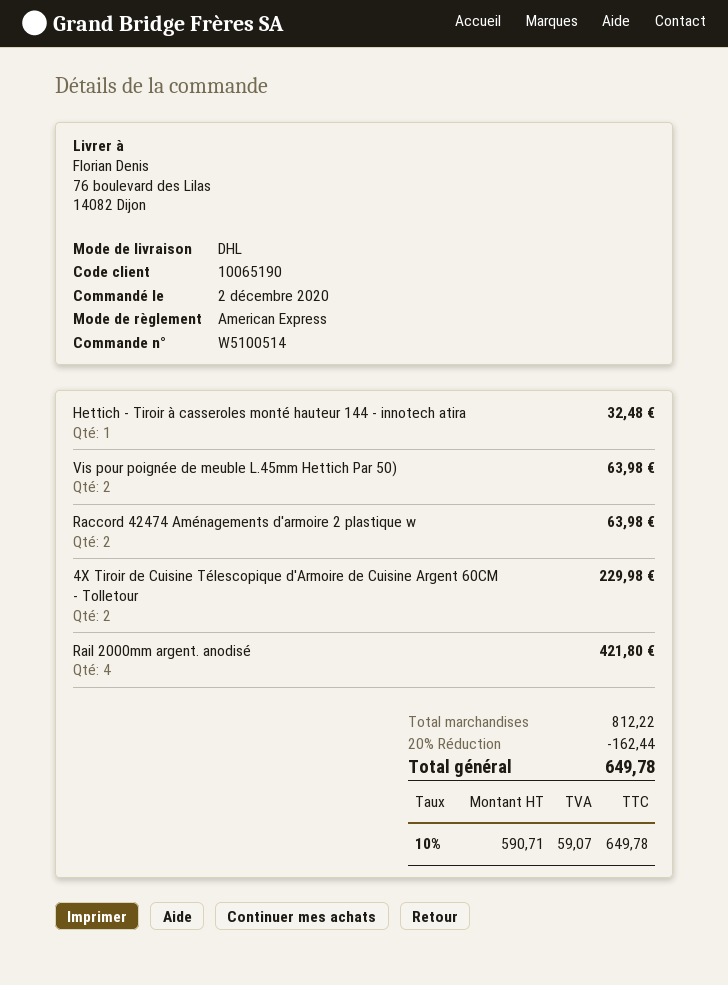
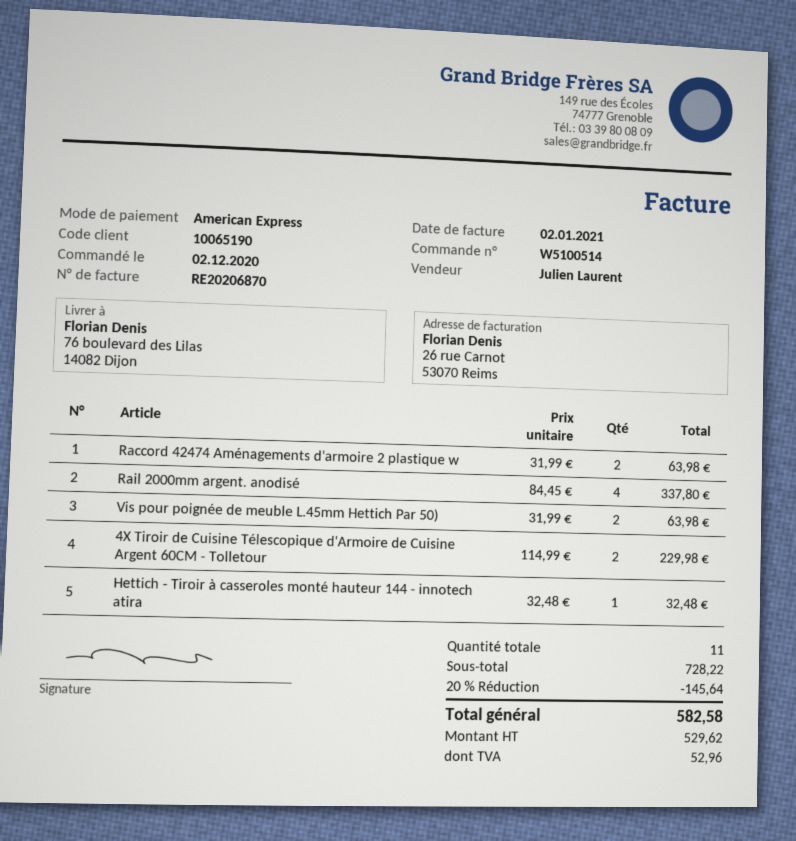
Rail 2000mm argent. anodisé: 4 for 421.80 -> 4 for 337.80
subtotal: 812.22 -> 728.22
discount: 20% = 162.44 -> 20% = 145.64
net: 590.71 -> 529.62
tax: 59.07 -> 52.96
total: 649.78 -> 582.58

